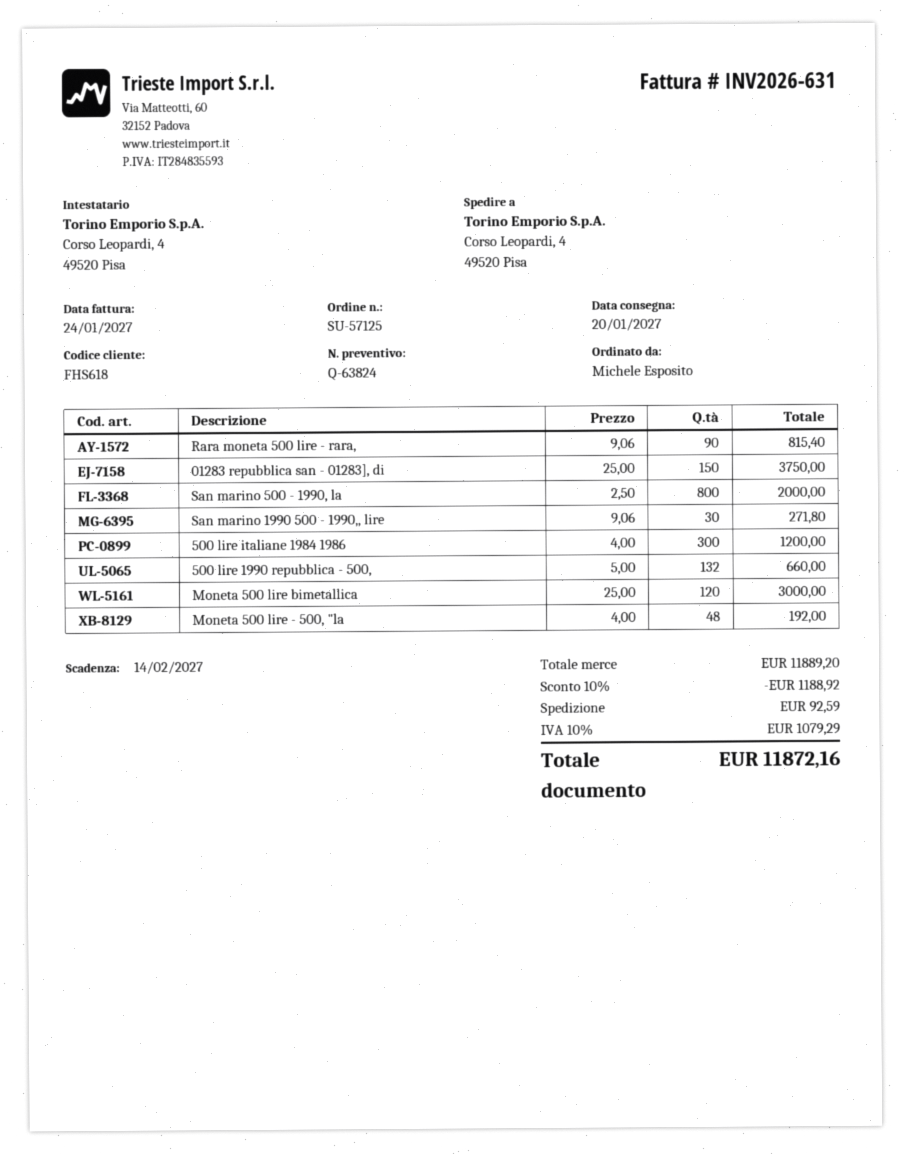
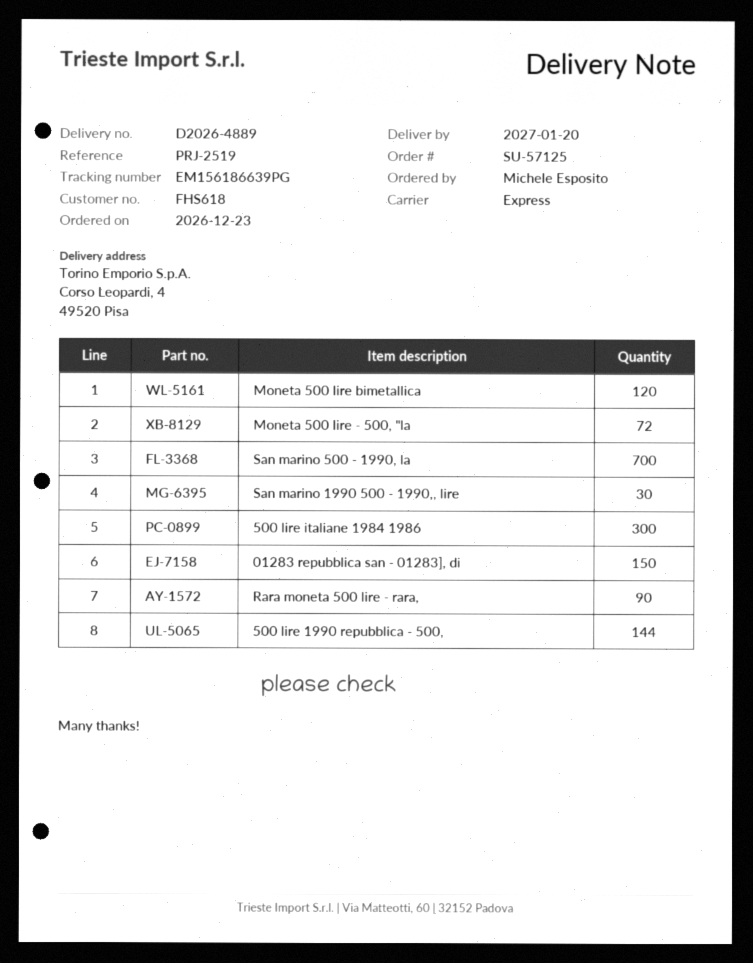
San marino 500 - 1990, la: 800 -> 700
500 lire 1990 repubblica - 500,: 132 -> 144
Moneta 500 lire - 500, "la: 48 -> 72

